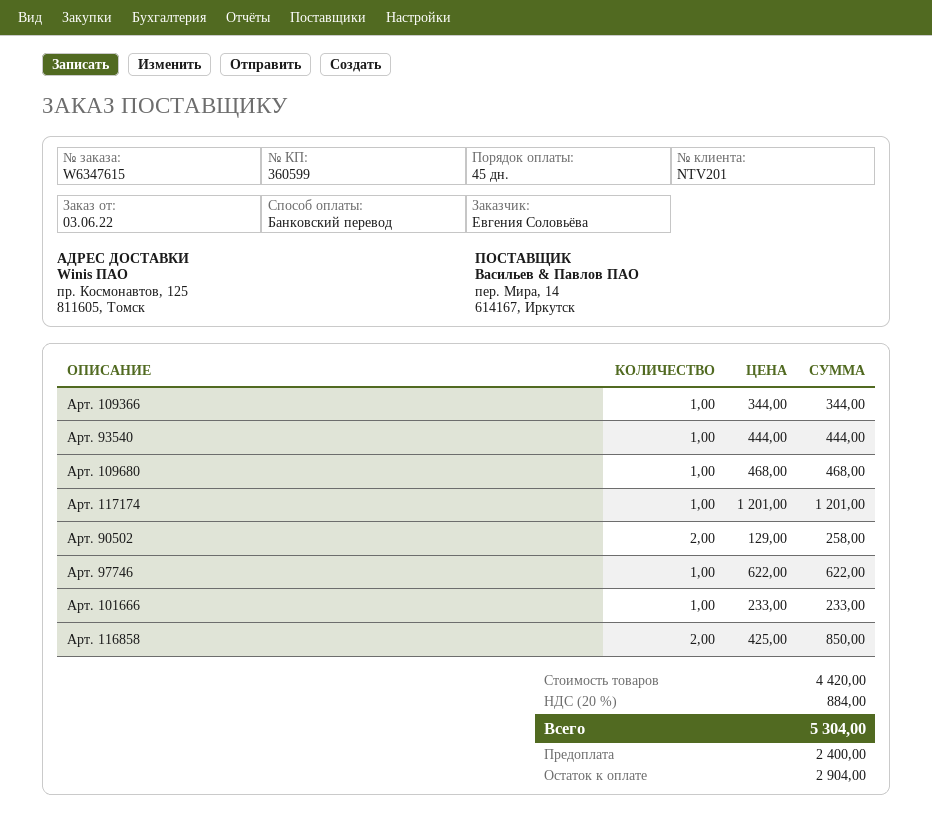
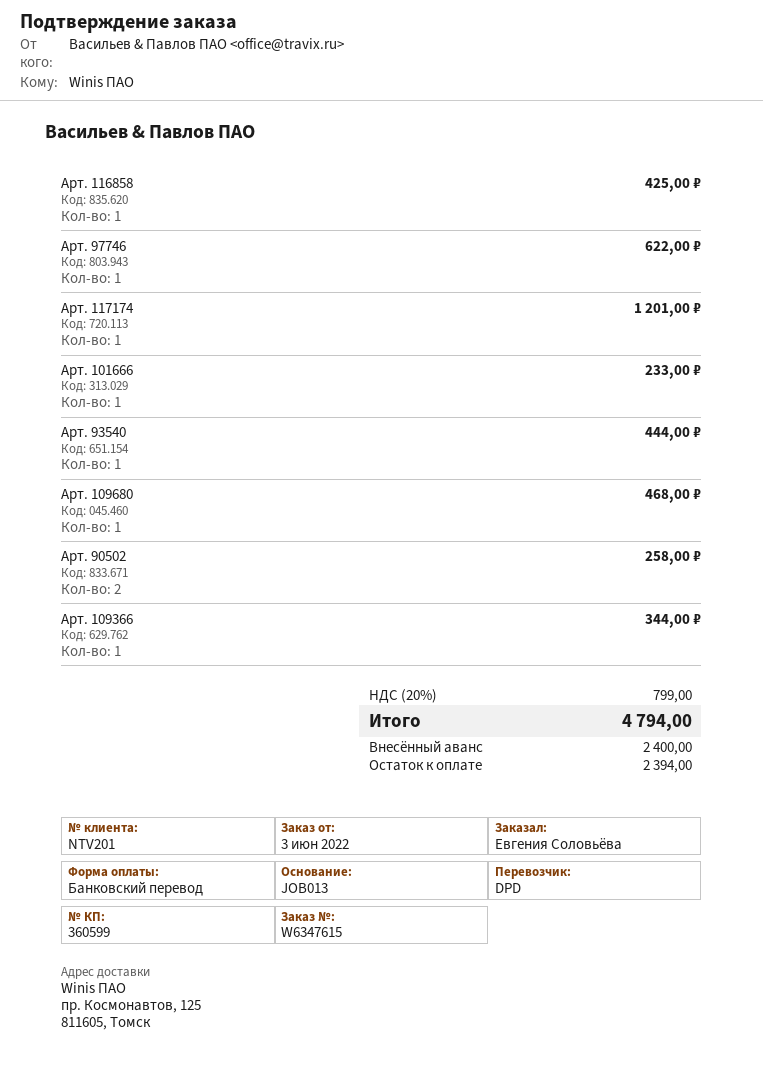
Арт. 116858: 2 for 850.00 -> 1 for 425.00
tax: 20% = 884.00 -> 20% = 799.00
total: 5304.00 -> 4794.00
balance: 2904.00 -> 2394.00

